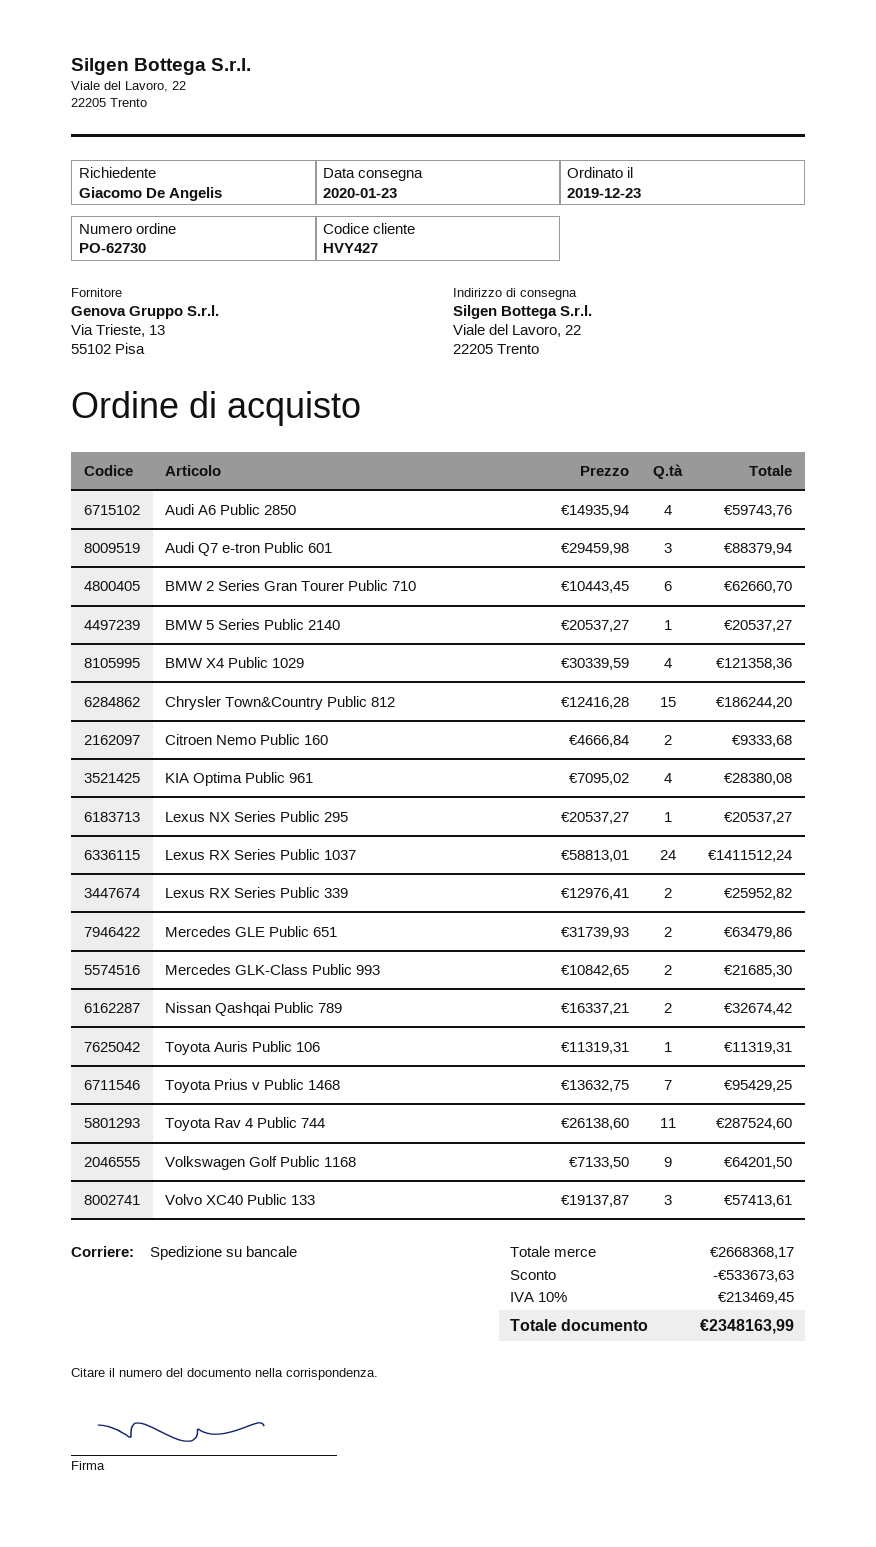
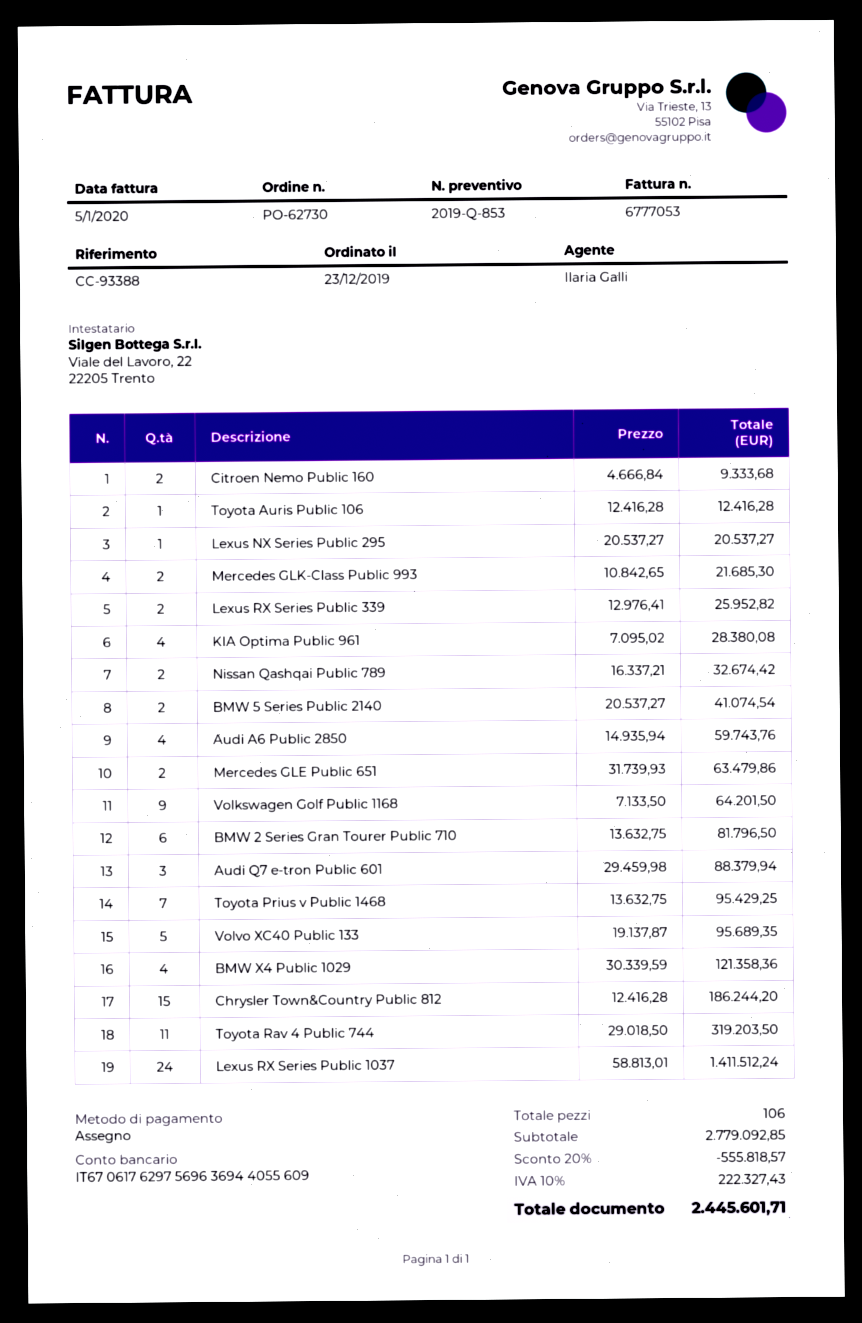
BMW 2 Series Gran Tourer Public 710: 6 x 10443.45 = 62660.70 -> 6 x 13632.75 = 81796.50
BMW 5 Series Public 2140: 1 x 20537.27 = 20537.27 -> 2 x 20537.27 = 41074.54
Toyota Auris Public 106: 1 x 11319.31 = 11319.31 -> 1 x 12416.28 = 12416.28
Toyota Rav 4 Public 744: 11 x 26138.60 = 287524.60 -> 11 x 29018.50 = 319203.50
Volvo XC40 Public 133: 3 x 19137.87 = 57413.61 -> 5 x 19137.87 = 95689.35
subtotal: 2668368.17 -> 2779092.85
discount: 533673.63 -> 555818.57
tax: 10% = 213469.45 -> 10% = 222327.43
total: 2348163.99 -> 2445601.71

